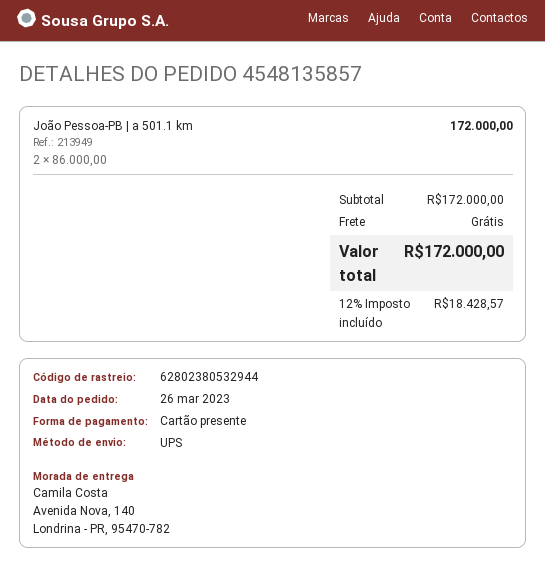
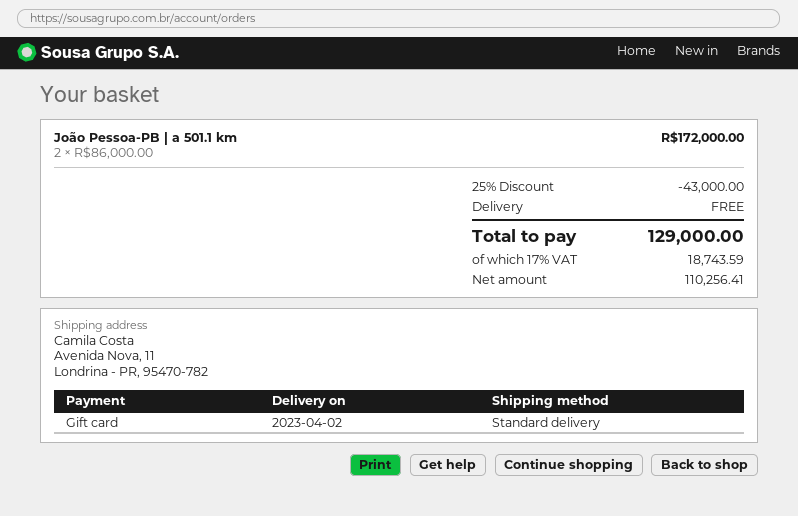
shipping method: UPS -> standard
ship to: Avenida Nova, 140, Londrina - PR, 95470-782 -> Avenida Nova, 11, Londrina - PR, 95470-782
discount: none -> 25% = 43000.00
tax: 12% = 18428.57 -> 17% = 18743.59
total: 172000.00 -> 129000.00

